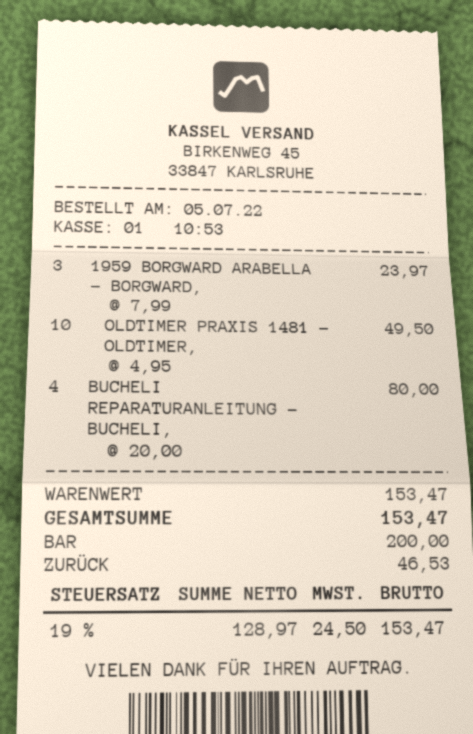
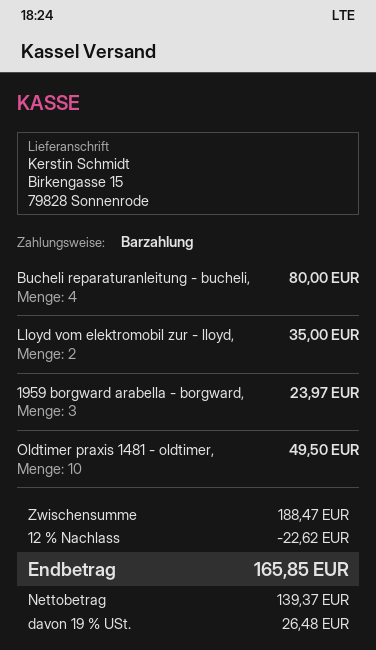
Lloyd vom elektromobil zur - lloyd,: none -> 2 for 35.00
subtotal: 153.47 -> 188.47
discount: none -> 12% = 22.62
net: 128.97 -> 139.37
tax: 19% = 24.50 -> 19% = 26.48
total: 153.47 -> 165.85

